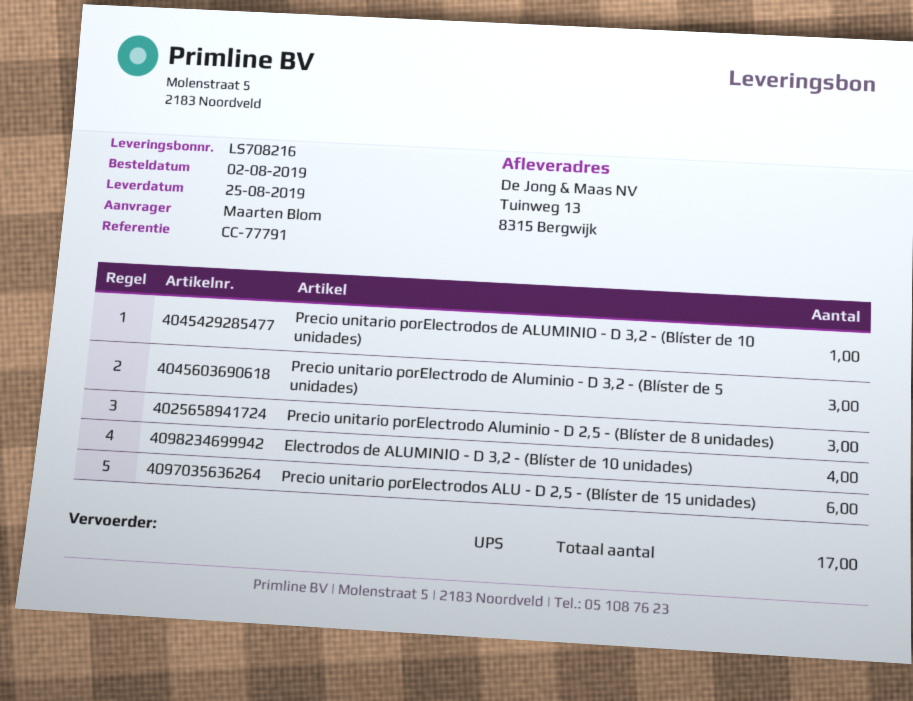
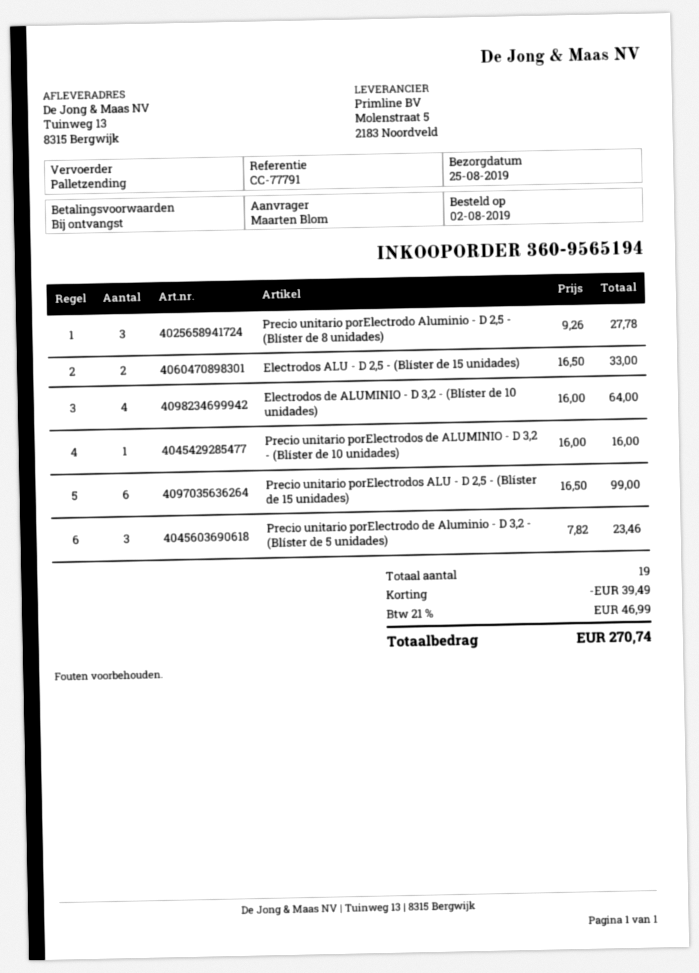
shipping method: UPS -> pallet freight
Electrodos ALU - D 2,5 - (Blíster de 15 unidades): none -> 2
total quantity: 17 -> 19

